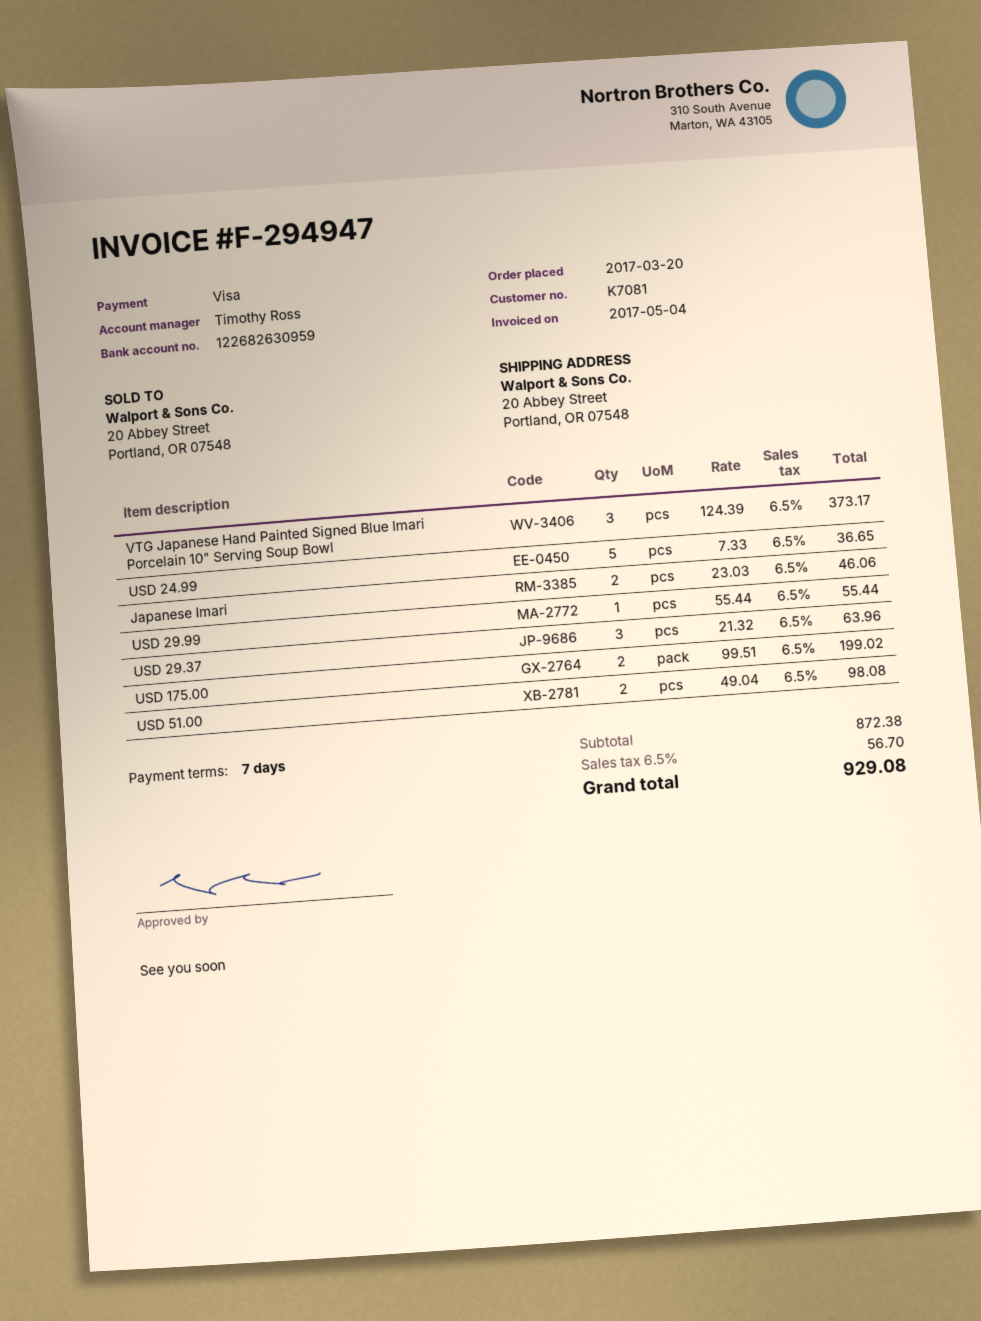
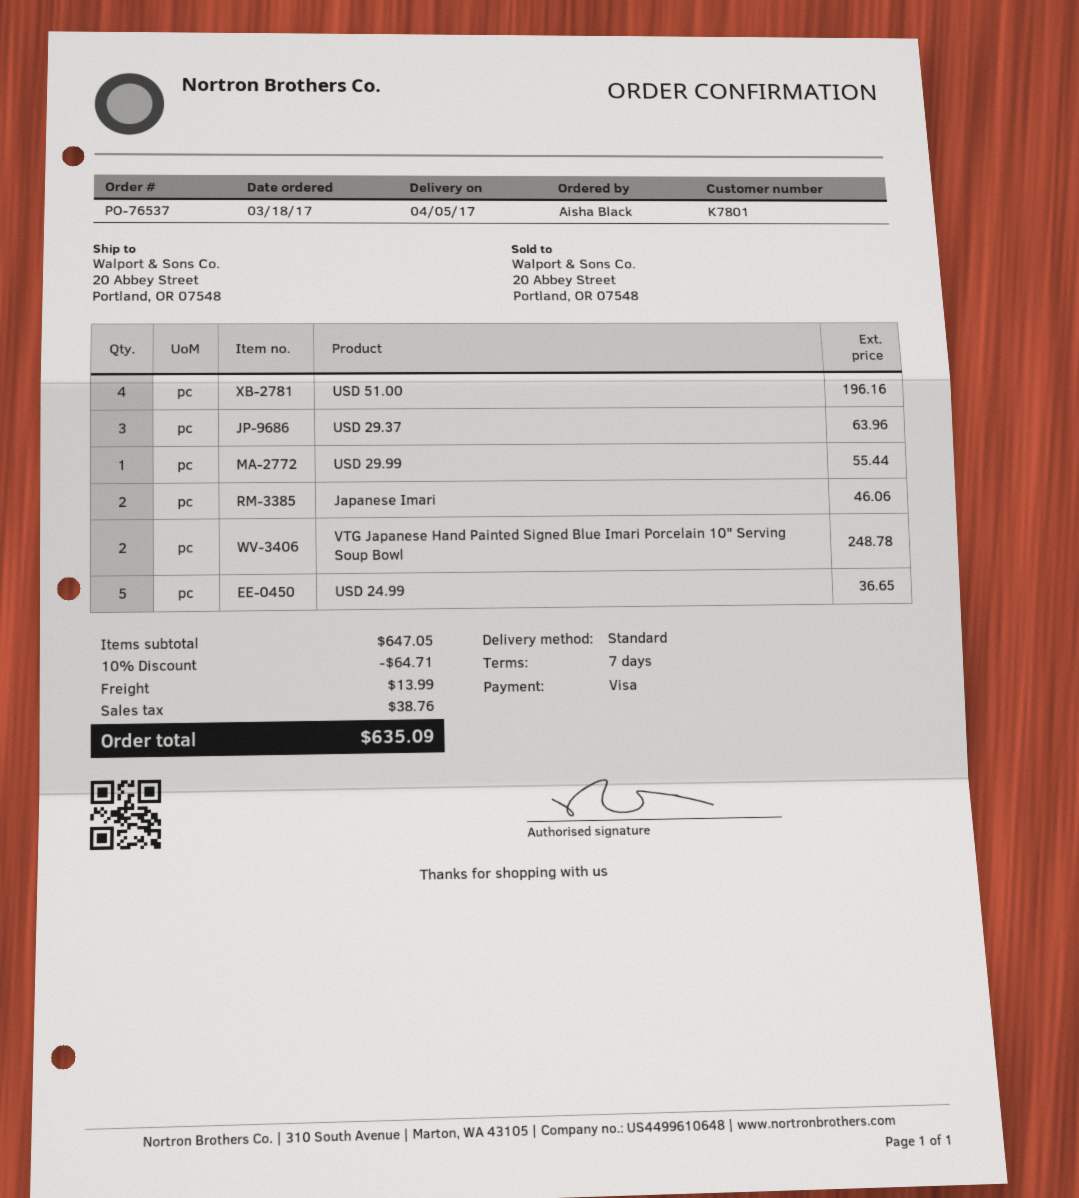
order date: 2017-03-20 -> 2017-03-18
customer number: K7081 -> K7801
VTG Japanese Hand Painted Signed Blue Imari Porcelain 10" Serving Soup Bowl: 3 for 373.17 -> 2 for 248.78
USD 175.00: 2 for 199.02 -> none
USD 51.00: 2 for 98.08 -> 4 for 196.16
subtotal: 872.38 -> 647.05
discount: none -> 10% = 64.71
shipping: none -> 13.99
tax: 56.70 -> 38.76
total: 929.08 -> 635.09

